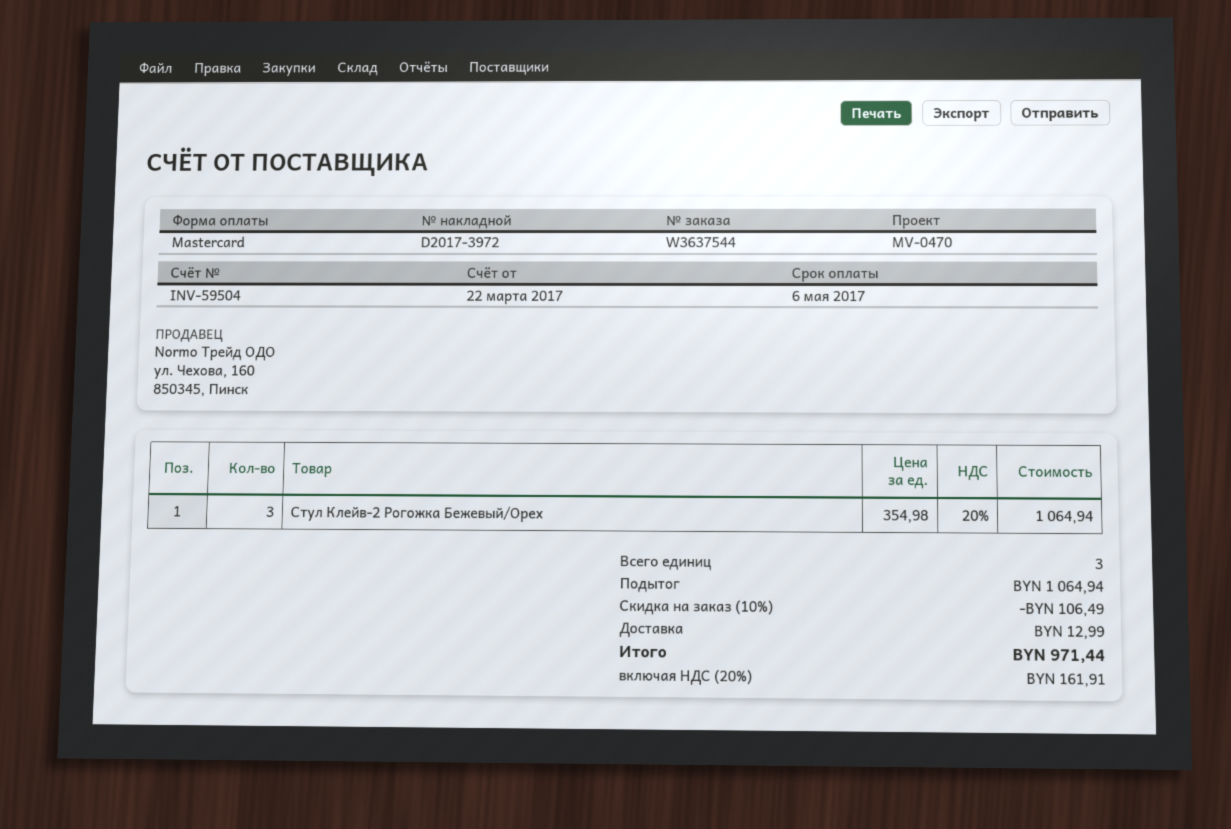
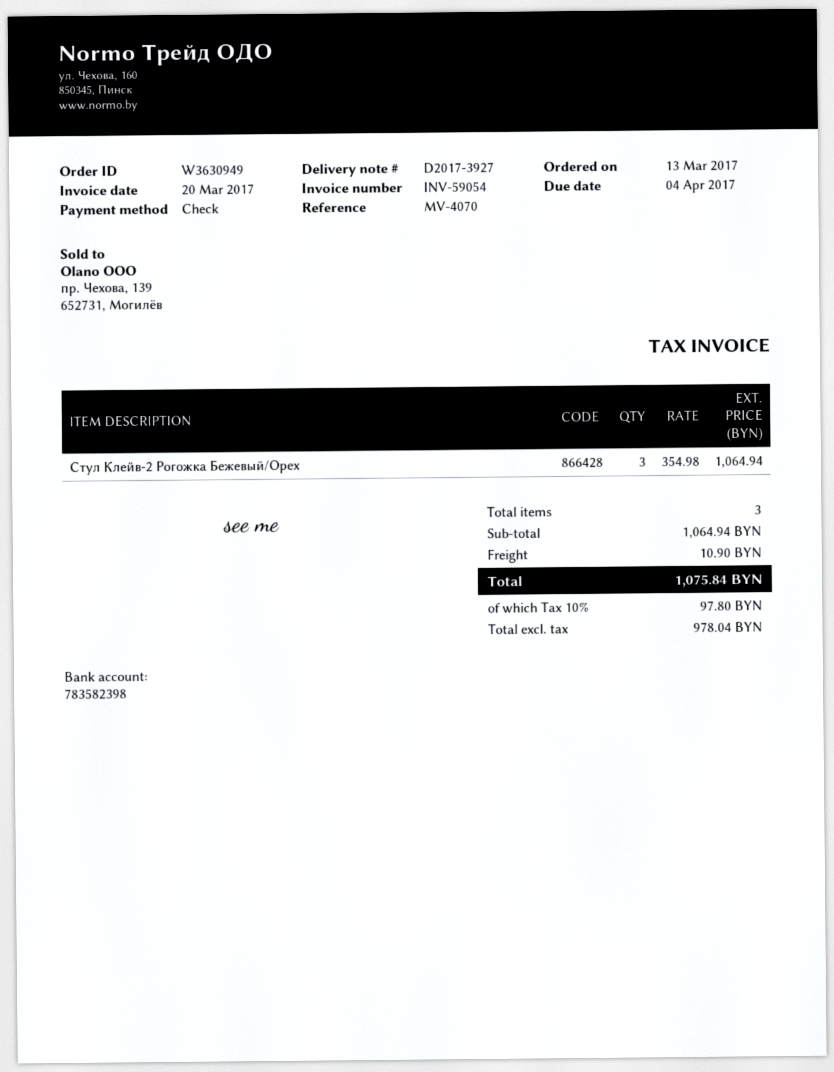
order number: W3637544 -> W3630949
delivery note number: D2017-3972 -> D2017-3927
invoice number: INV-59504 -> INV-59054
invoice date: 2017-03-22 -> 2017-03-20
due date: 2017-05-06 -> 2017-04-04
reference: MV-0470 -> MV-4070
payment method: Mastercard -> cheque
discount: 10% = 106.49 -> none
shipping: 12.99 -> 10.90
tax: 20% = 161.91 -> 10% = 97.80
total: 971.44 -> 1075.84

